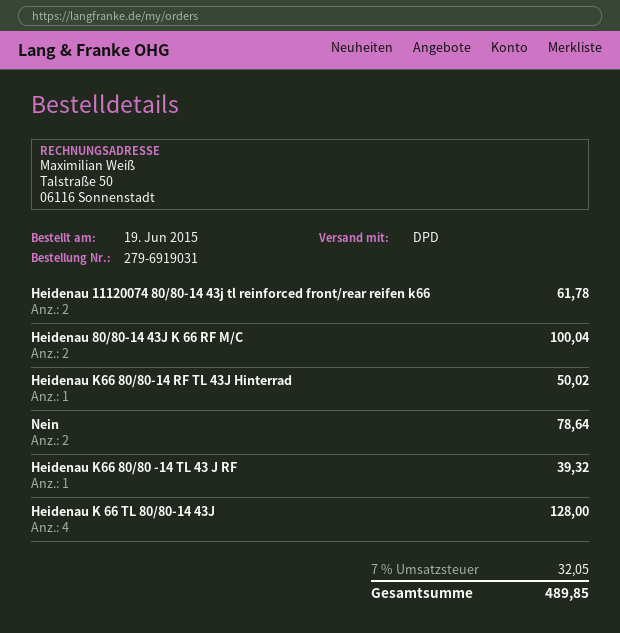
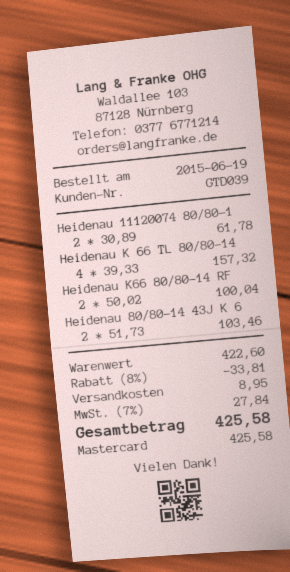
Heidenau 80/80-14 43J K 66 RF M/C: 2 for 100.04 -> 2 for 103.46
Heidenau K66 80/80-14 RF TL 43J Hinterrad: 1 for 50.02 -> 2 for 100.04
Nein: 2 for 78.64 -> none
Heidenau K66 80/80 -14 TL 43 J RF: 1 for 39.32 -> none
Heidenau K 66 TL 80/80-14 43J: 4 for 128.00 -> 4 for 157.32
discount: none -> 8% = 33.81
shipping: none -> 8.95
tax: 7% = 32.05 -> 7% = 27.84
total: 489.85 -> 425.58

